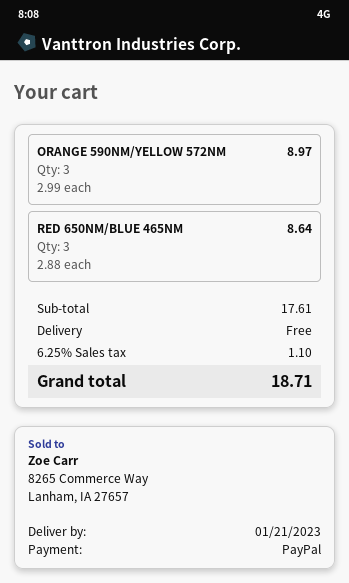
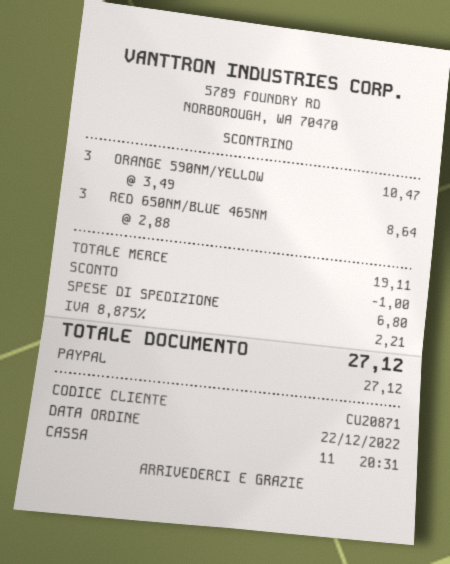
ORANGE 590NM/YELLOW 572NM: 3 x 2.99 = 8.97 -> 3 x 3.49 = 10.47
subtotal: 17.61 -> 19.11
discount: none -> 1.00
shipping: 0.00 -> 6.80
tax: 6.25% = 1.10 -> 8.875% = 2.21
total: 18.71 -> 27.12

